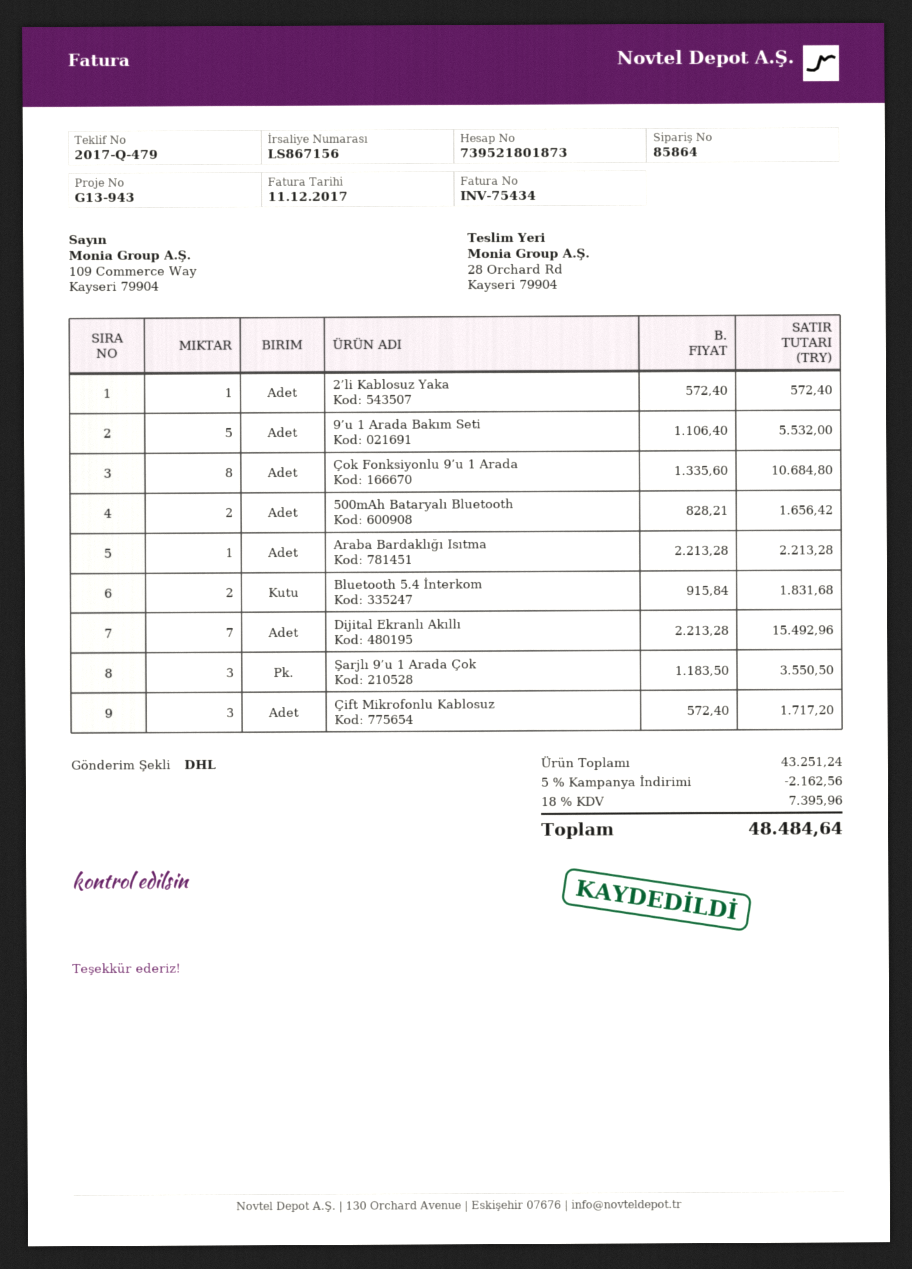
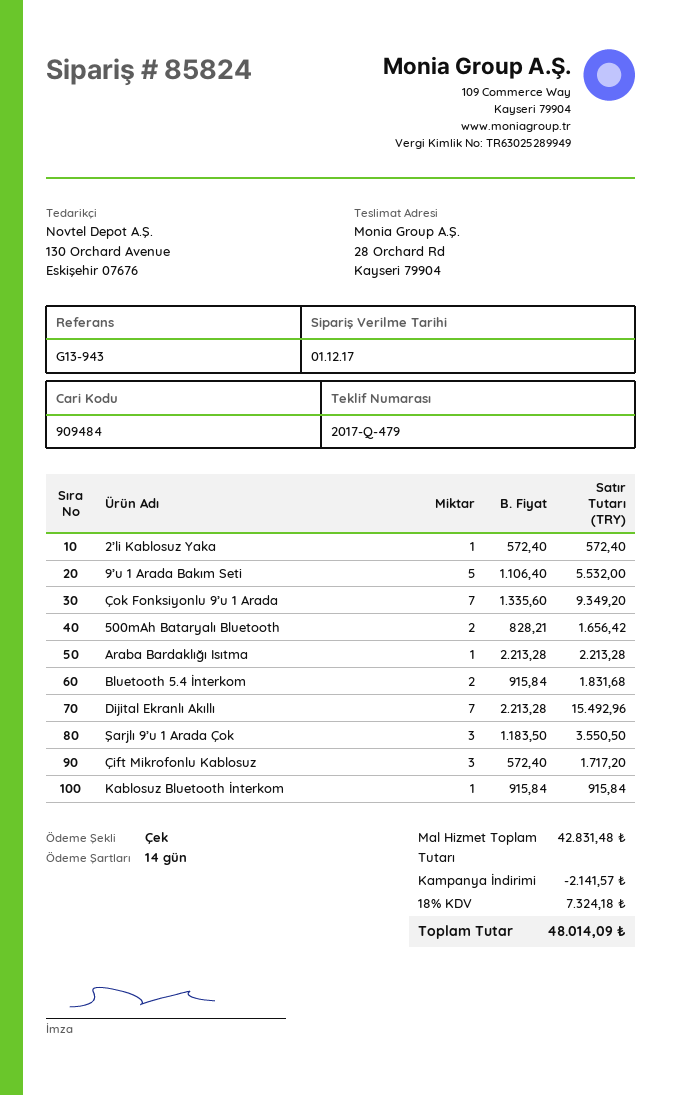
order number: 85864 -> 85824
Çok Fonksiyonlu 9’u 1 Arada: 8 x 1335.60 = 10684.80 -> 7 x 1335.60 = 9349.20
Kablosuz Bluetooth İnterkom: none -> 1 x 915.84 = 915.84
subtotal: 43251.24 -> 42831.48
discount: 2162.56 -> 2141.57
tax: 18% = 7395.96 -> 18% = 7324.18
total: 48484.64 -> 48014.09

